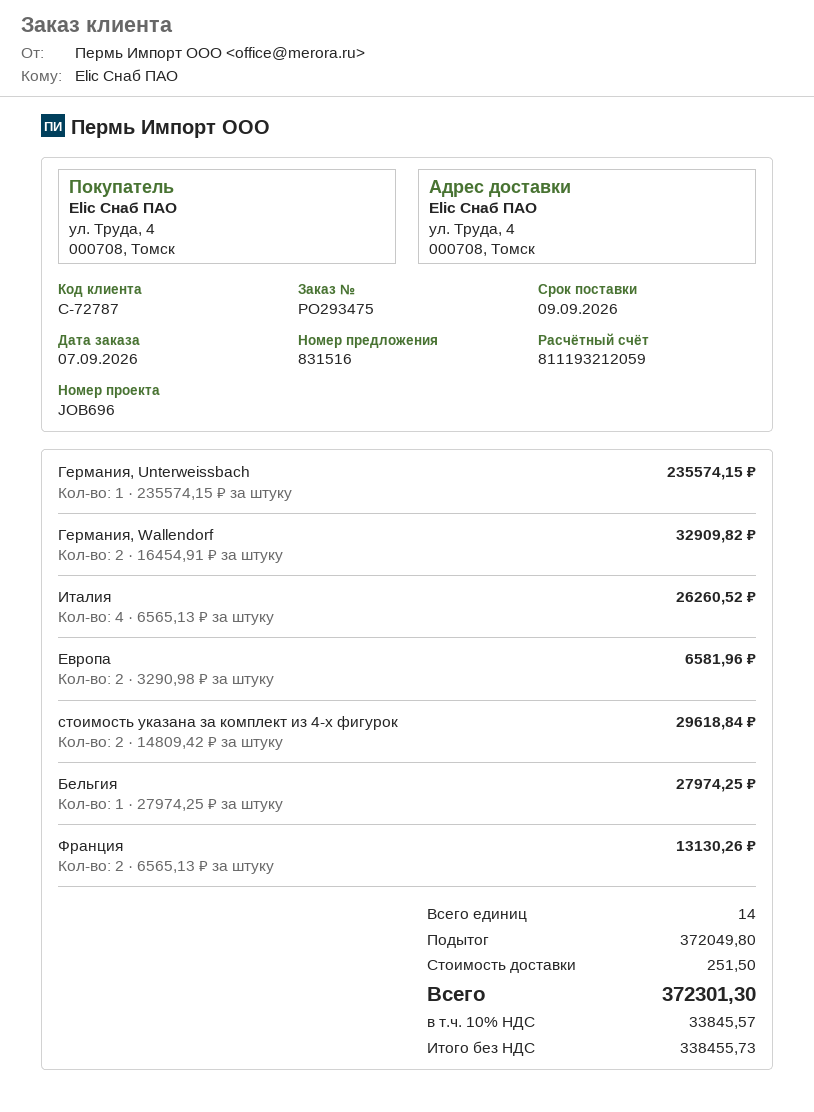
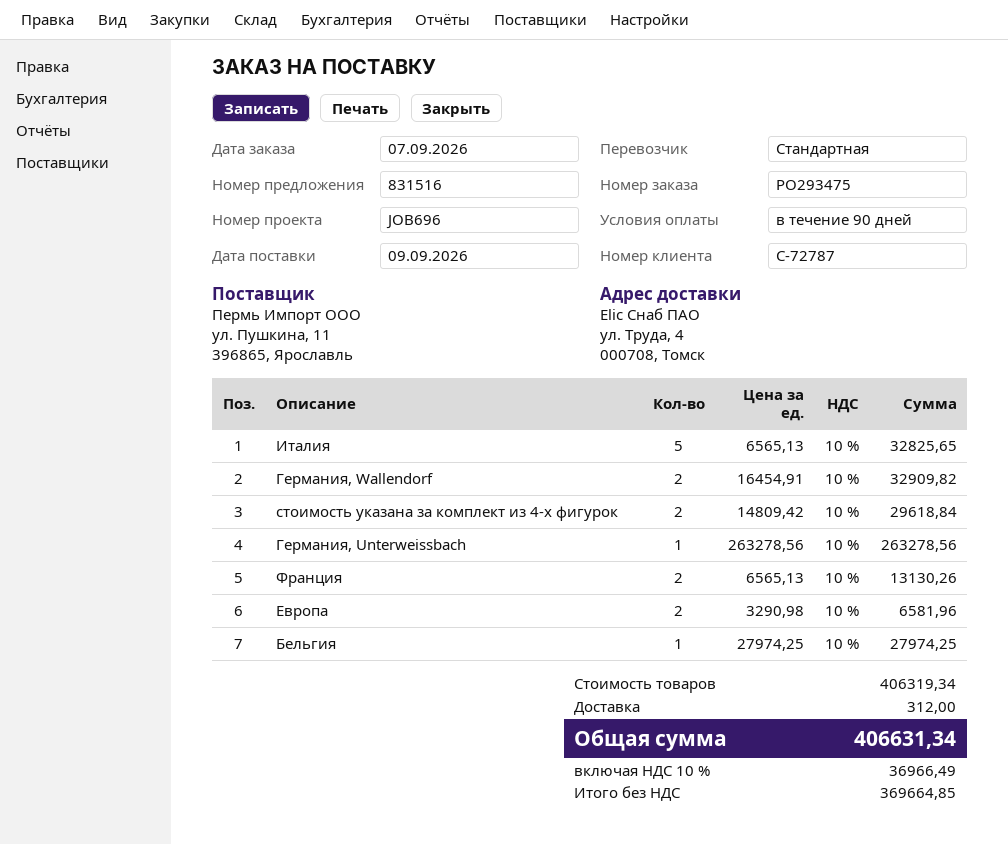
Германия, Unterweissbach: 1 x 235574.15 = 235574.15 -> 1 x 263278.56 = 263278.56
Италия: 4 x 6565.13 = 26260.52 -> 5 x 6565.13 = 32825.65
subtotal: 372049.80 -> 406319.34
shipping: 251.50 -> 312.00
net: 338455.73 -> 369664.85
tax: 10% = 33845.57 -> 10% = 36966.49
total: 372301.30 -> 406631.34

